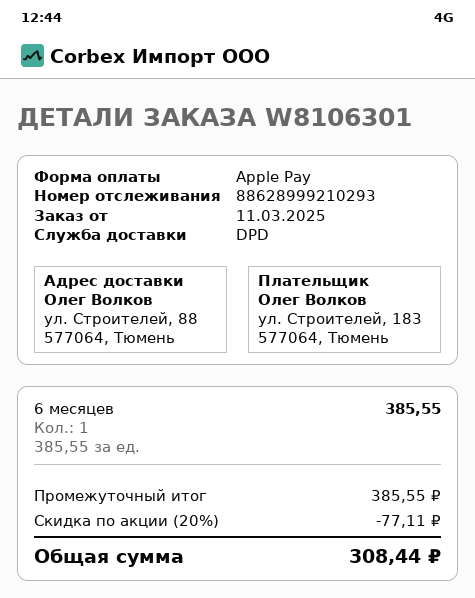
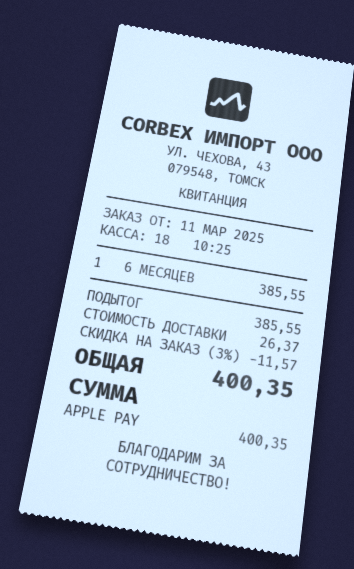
discount: 20% = 77.11 -> 3% = 11.57
shipping: none -> 26.37
total: 308.44 -> 400.35

